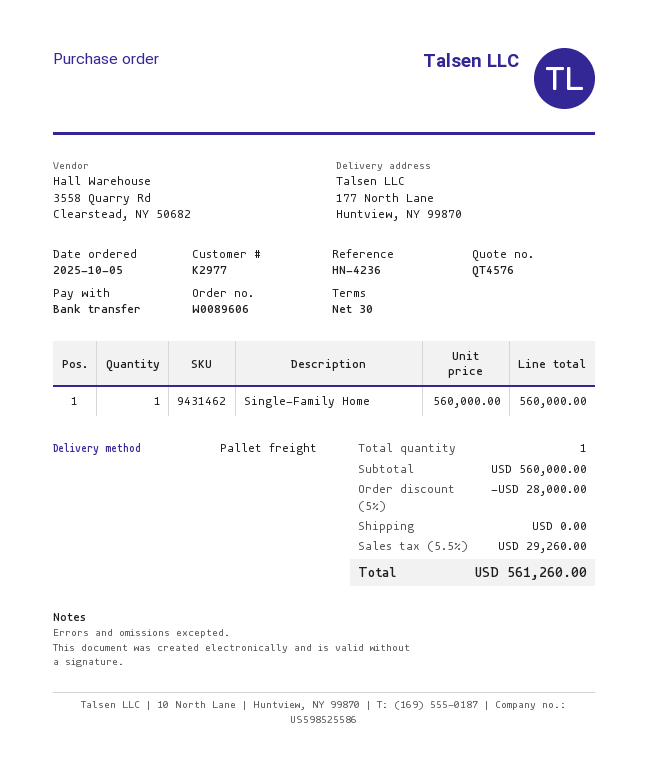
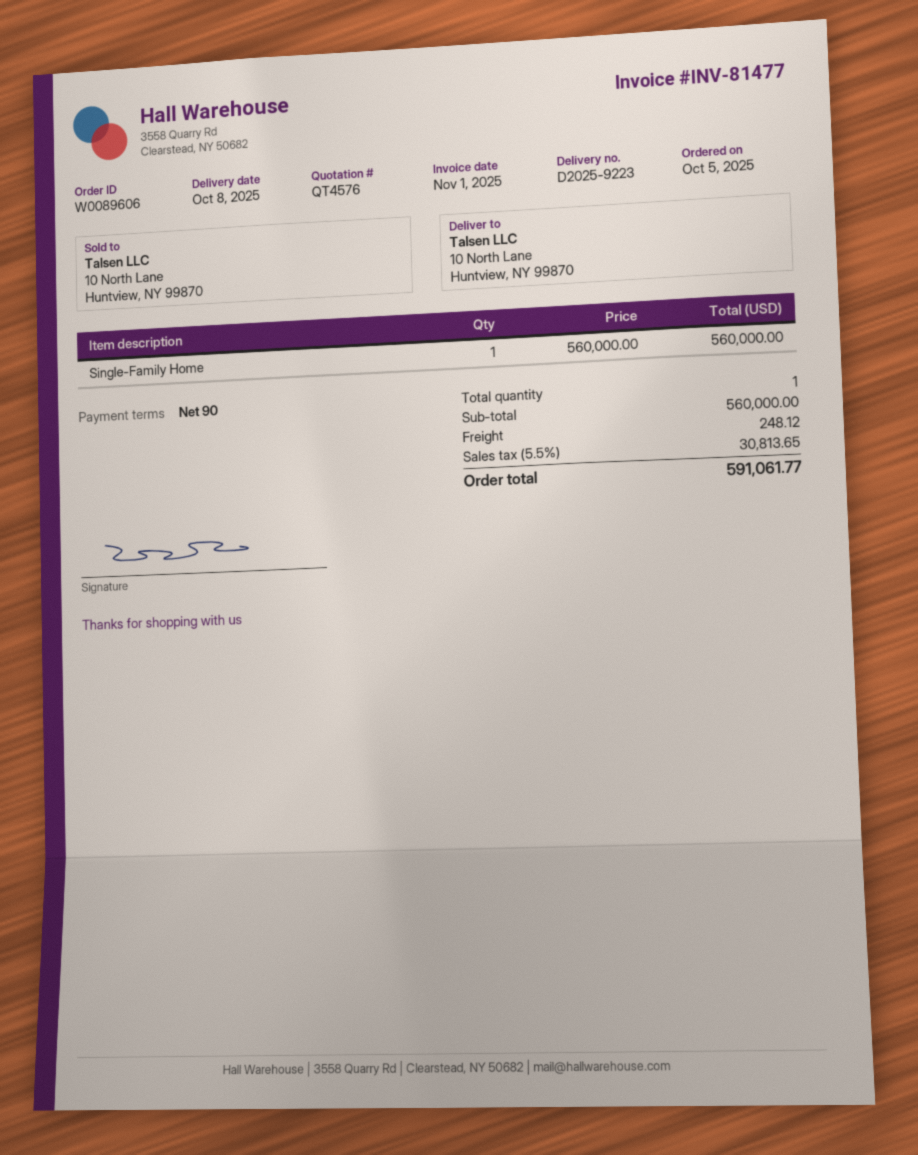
payment terms: 30 days -> 90 days
ship to: 177 North Lane, Huntview, NY 99870 -> 10 North Lane, Huntview, NY 99870
discount: 5% = 28000.00 -> none
shipping: 0.00 -> 248.12
tax: 5.5% = 29260.00 -> 5.5% = 30813.65
total: 561260.00 -> 591061.77

